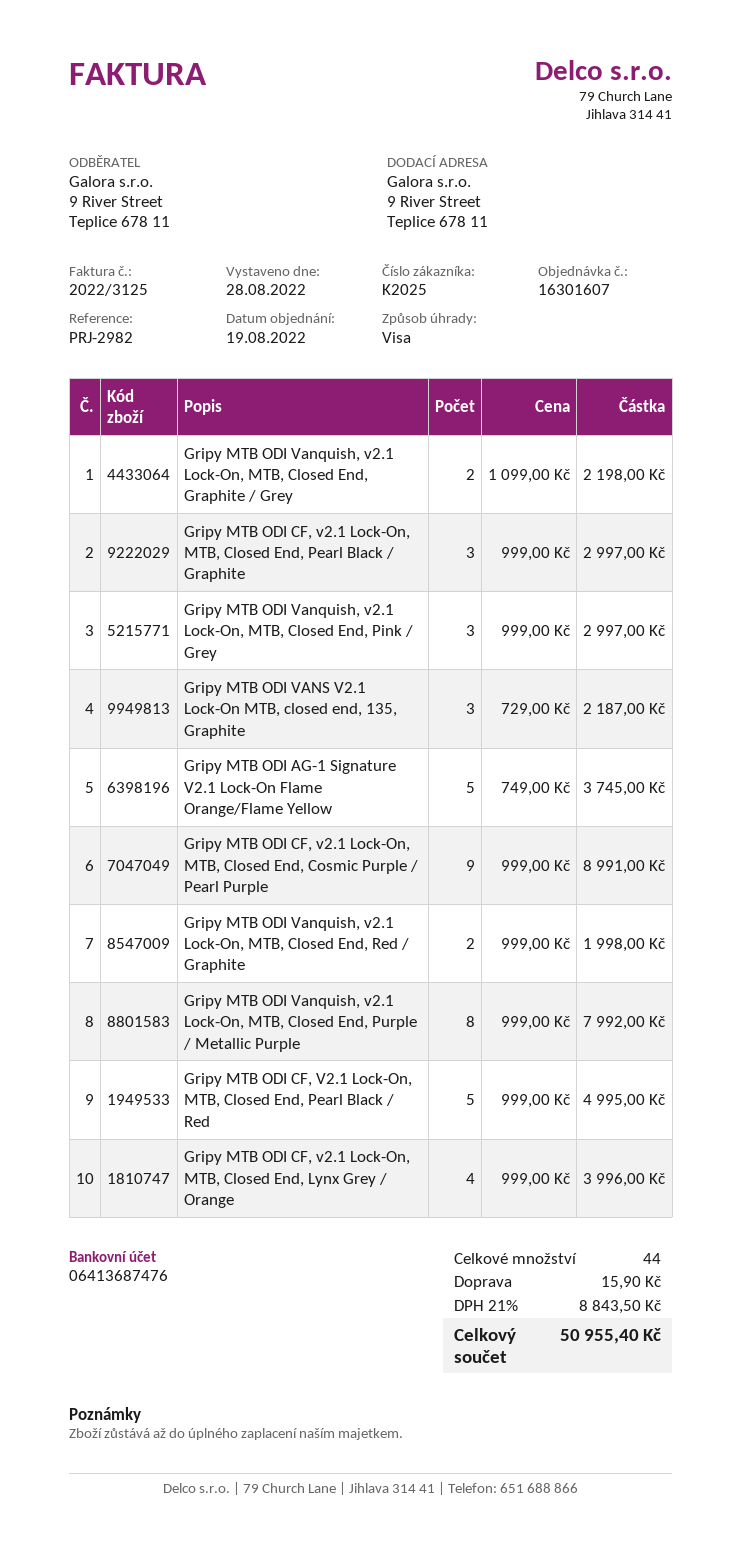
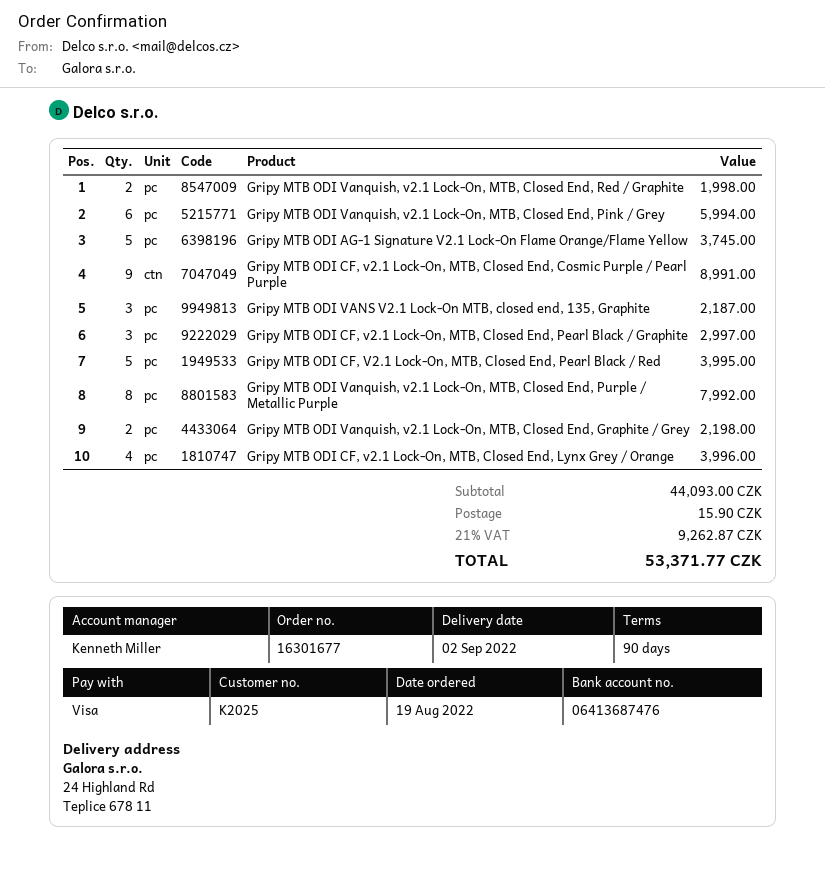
order number: 16301607 -> 16301677
ship to: 9 River Street, Teplice 678 11 -> 24 Highland Rd, Teplice 678 11
Gripy MTB ODI Vanquish, v2.1 Lock-On, MTB, Closed End, Pink / Grey: 3 for 2997.00 -> 6 for 5994.00
Gripy MTB ODI CF, V2.1 Lock-On, MTB, Closed End, Pearl Black / Red: 5 for 4995.00 -> 5 for 3995.00
tax: 21% = 8843.50 -> 21% = 9262.87
total: 50955.40 -> 53371.77

